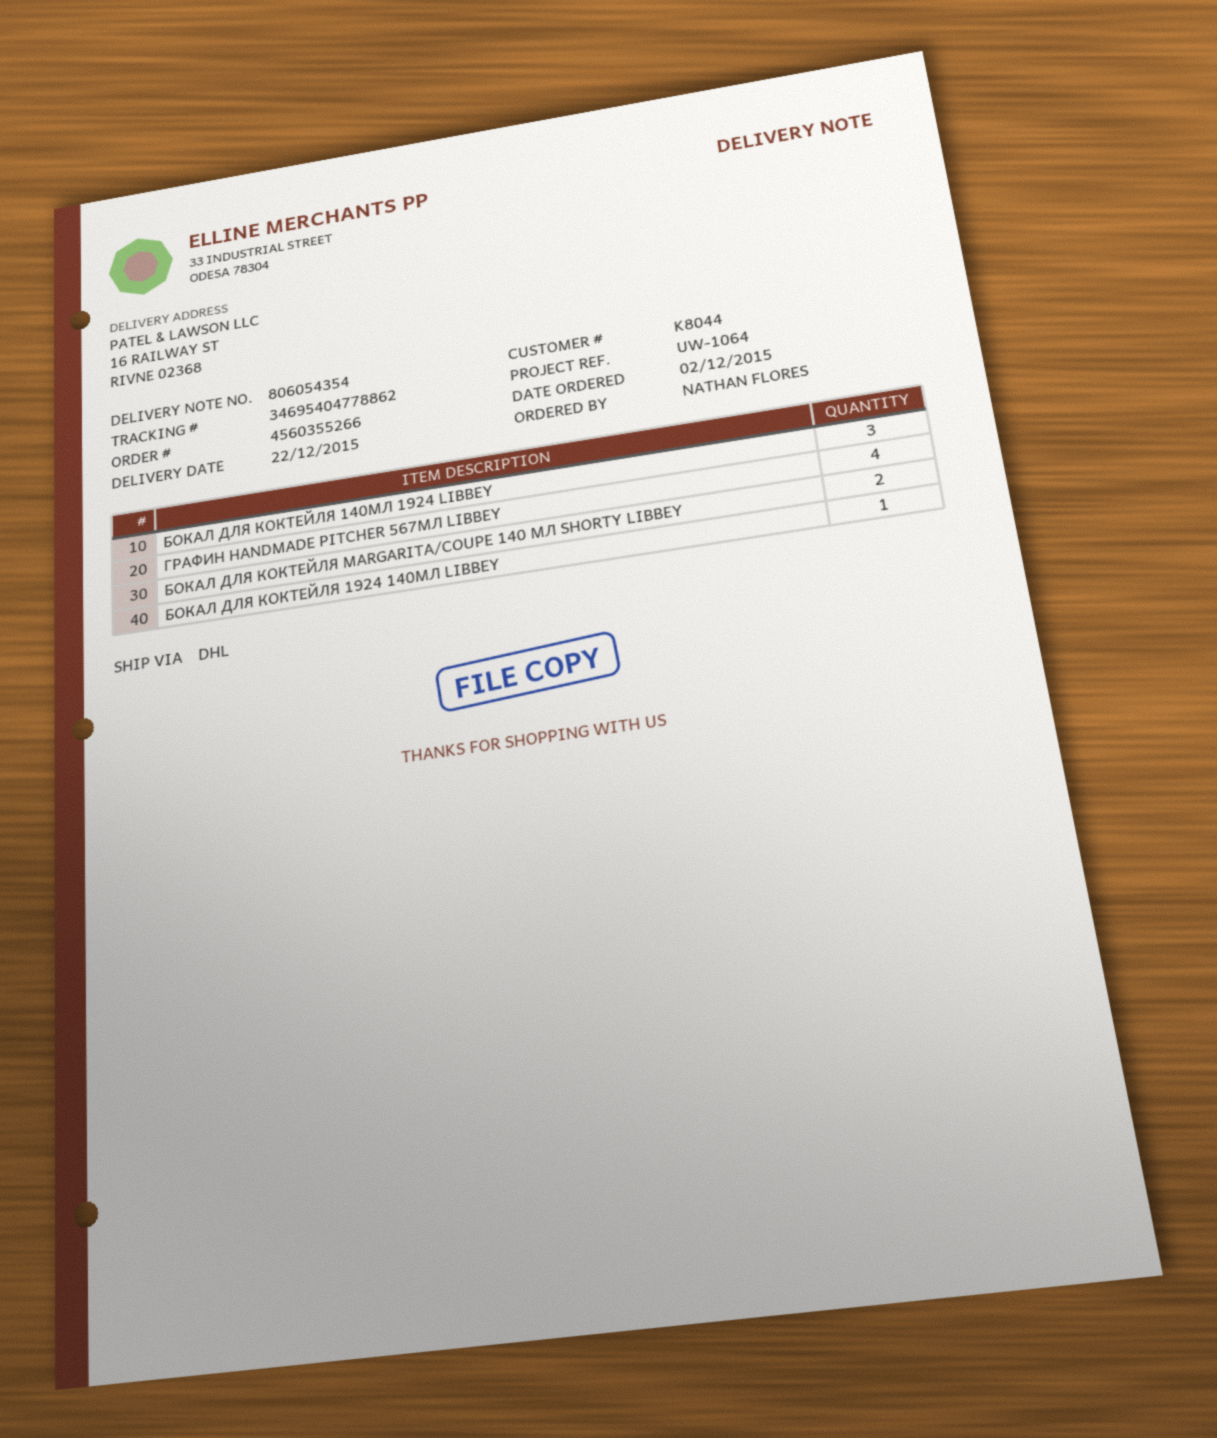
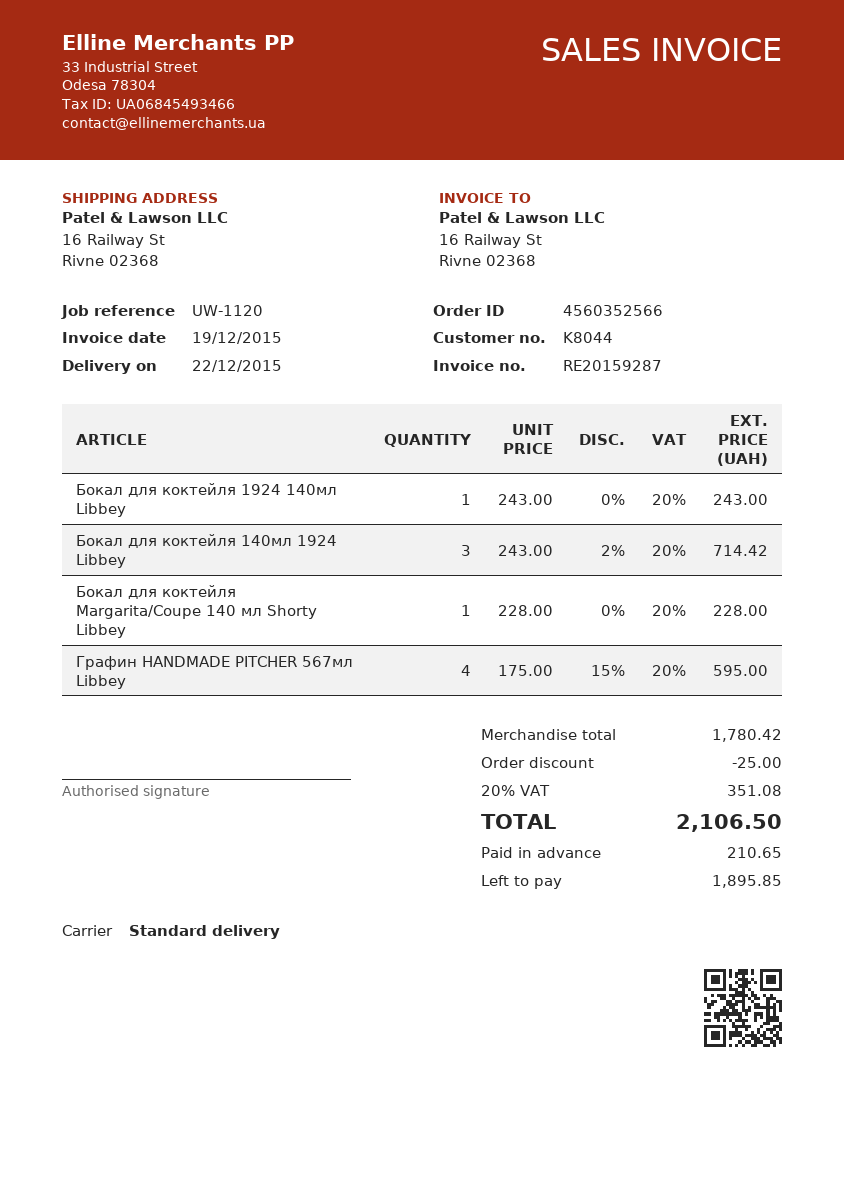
order number: 4560355266 -> 4560352566
reference: UW-1064 -> UW-1120
shipping method: DHL -> standard
БОКАЛ ДЛЯ КОКТЕЙЛЯ MARGARITA/COUPE 140 МЛ SHORTY LIBBEY: 2 -> 1

